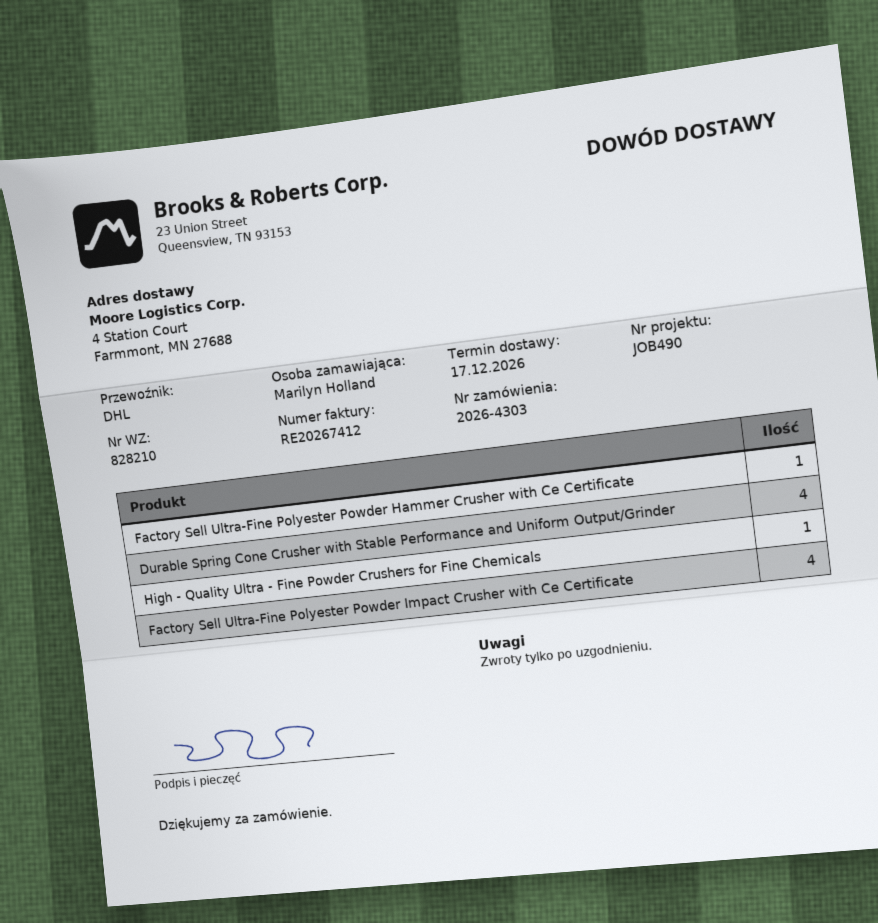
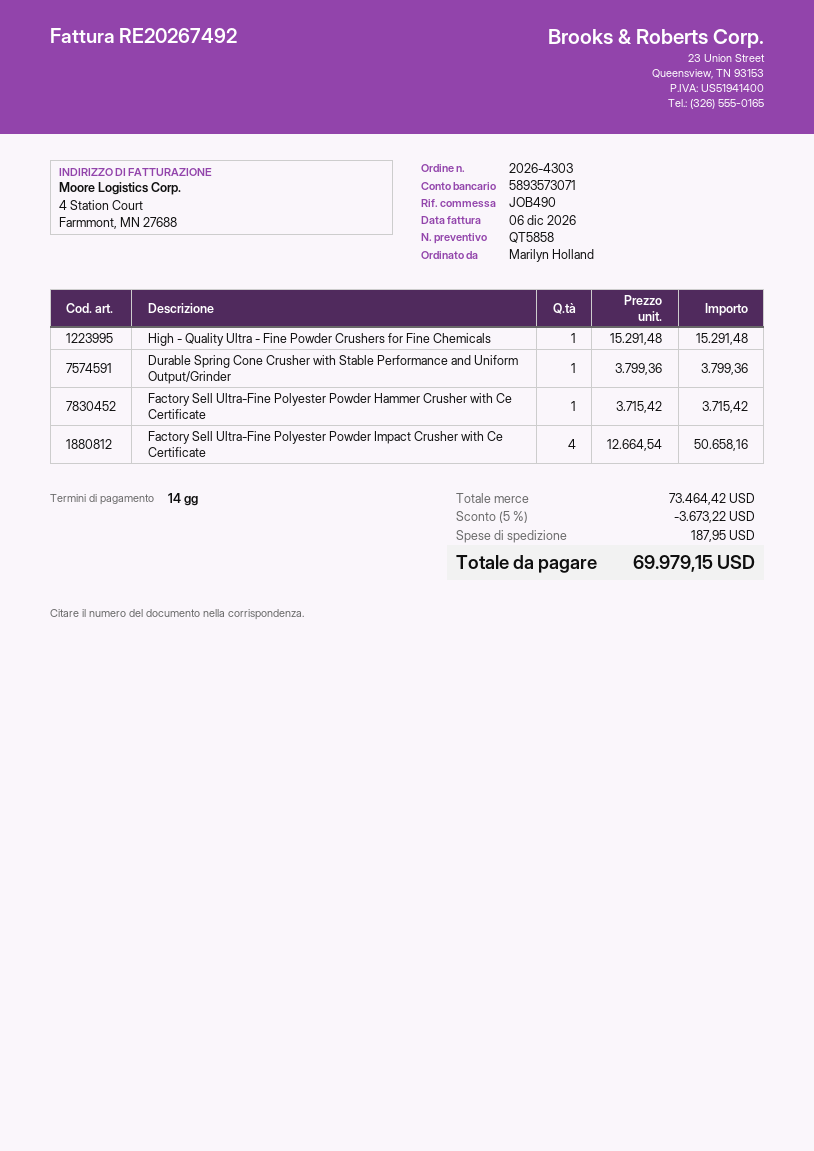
invoice number: RE20267412 -> RE20267492
Durable Spring Cone Crusher with Stable Performance and Uniform Output/Grinder: 4 -> 1

